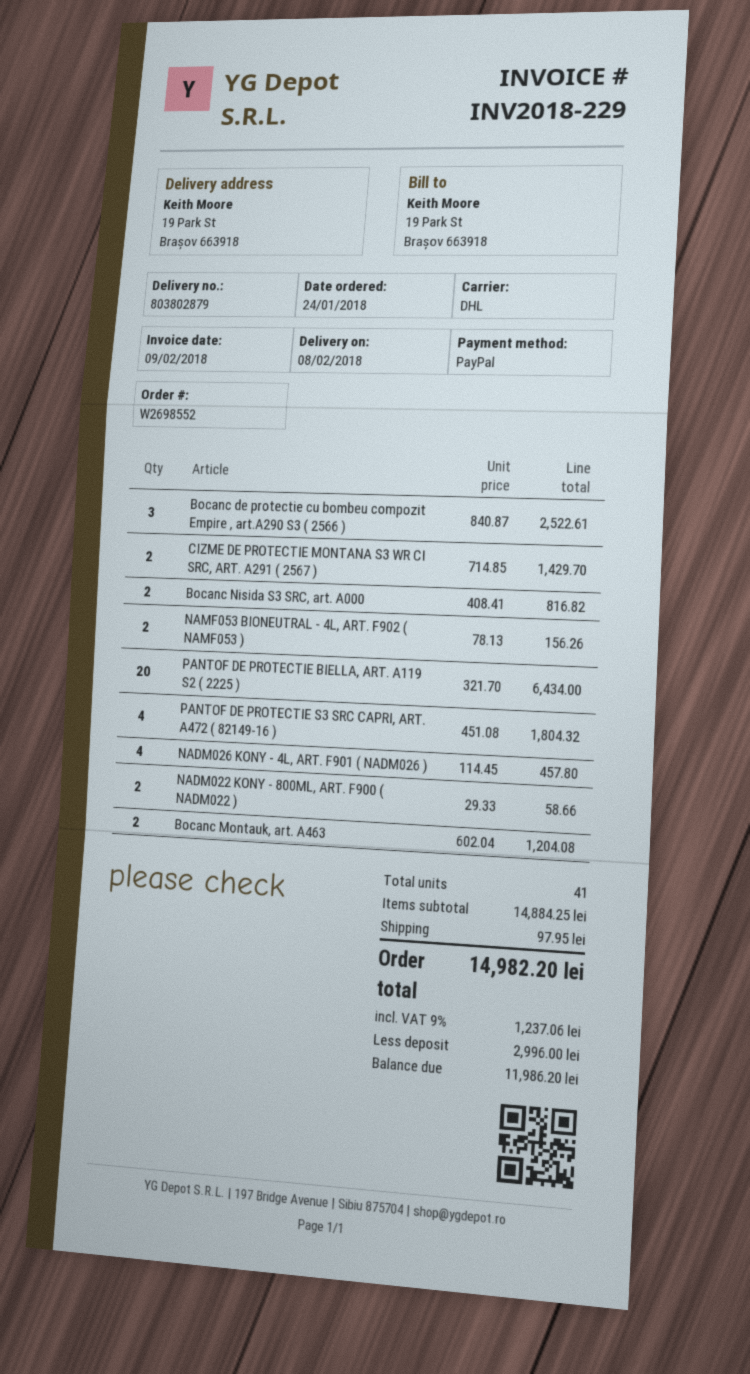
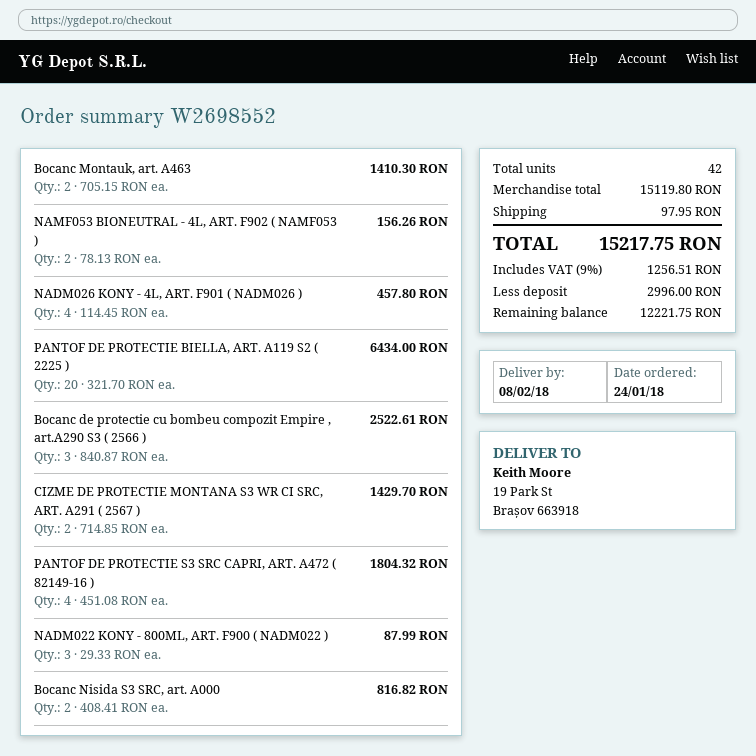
NADM022 KONY - 800ML, ART. F900 ( NADM022 ): 2 x 29.33 = 58.66 -> 3 x 29.33 = 87.99
Bocanc Montauk, art. A463: 2 x 602.04 = 1204.08 -> 2 x 705.15 = 1410.30
total quantity: 41 -> 42
subtotal: 14884.25 -> 15119.80
tax: 9% = 1237.06 -> 9% = 1256.51
total: 14982.20 -> 15217.75
balance: 11986.20 -> 12221.75

